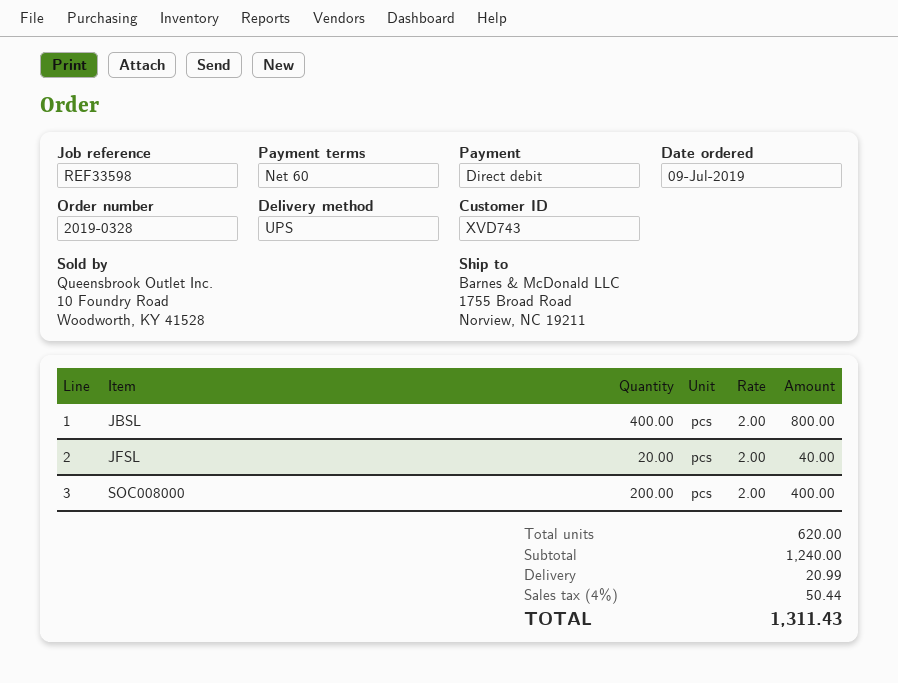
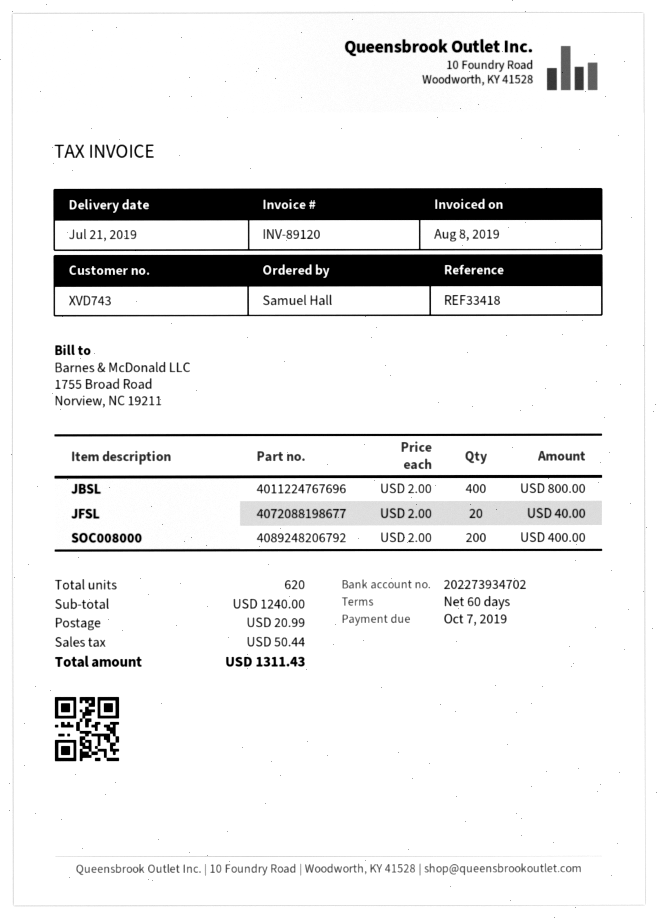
reference: REF33598 -> REF33418

